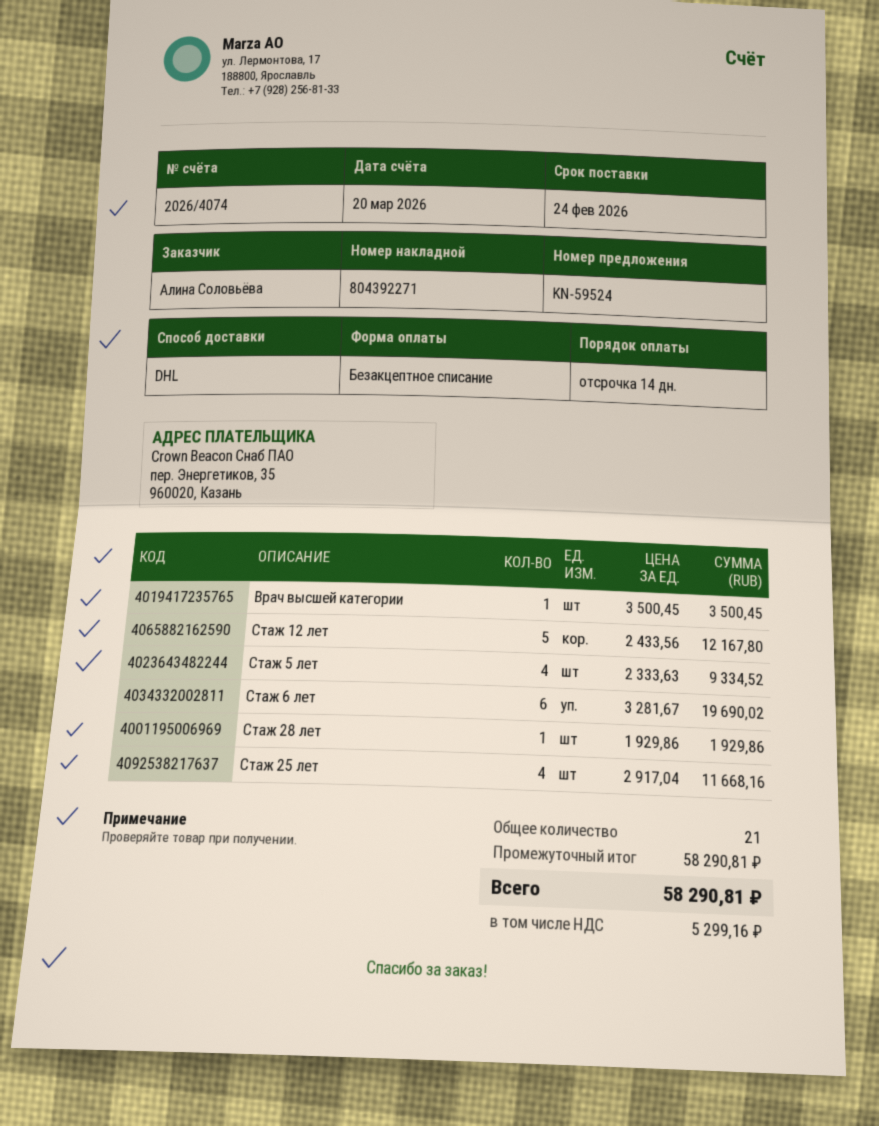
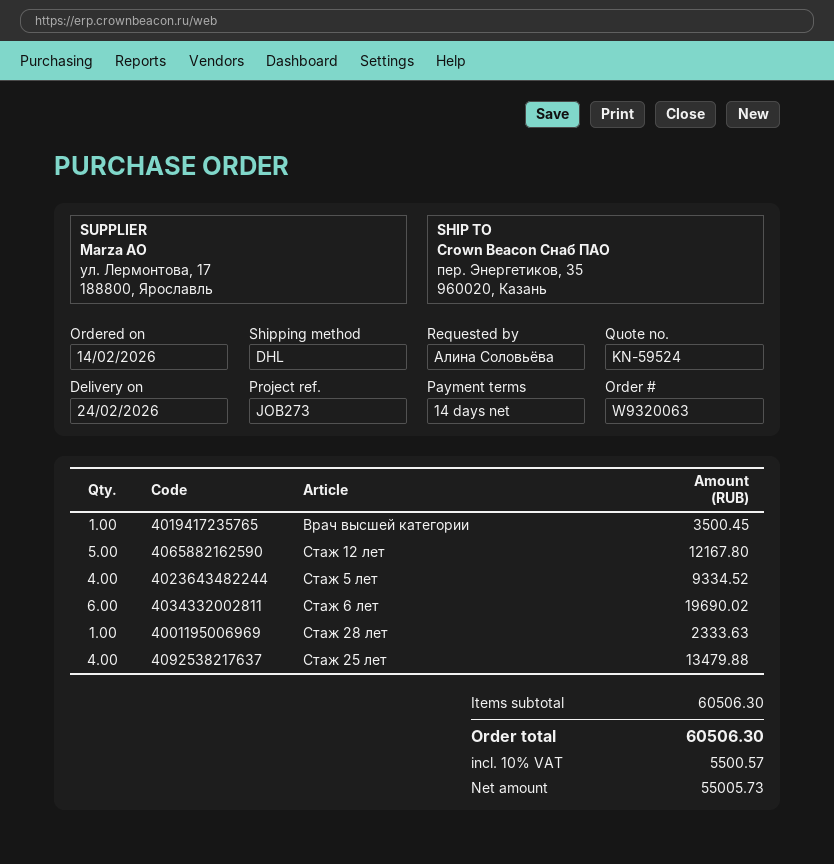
Стаж 28 лет: 1 for 1929.86 -> 1 for 2333.63
Стаж 25 лет: 4 for 11668.16 -> 4 for 13479.88
subtotal: 58290.81 -> 60506.30
tax: 5299.16 -> 5500.57
total: 58290.81 -> 60506.30

